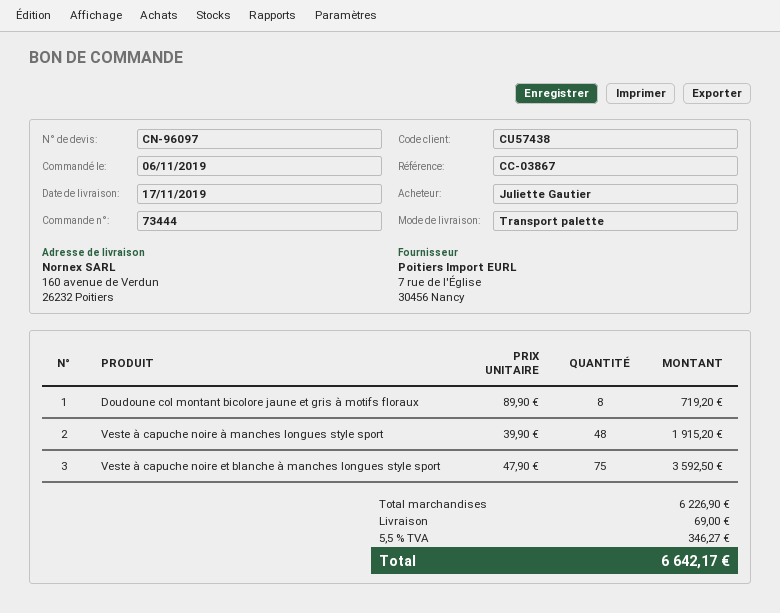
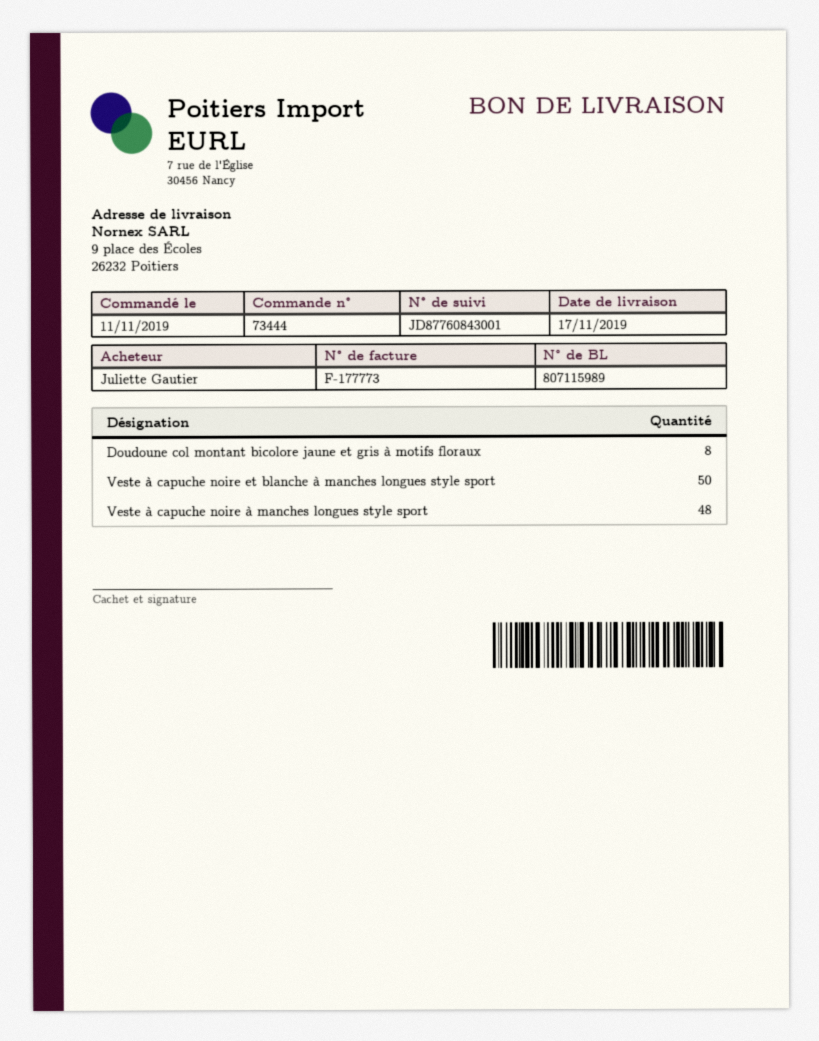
order date: 2019-11-06 -> 2019-11-11
ship to: 160 avenue de Verdun, 26232 Poitiers -> 9 place des Écoles, 26232 Poitiers
Veste à capuche noire et blanche à manches longues style sport: 75 -> 50

